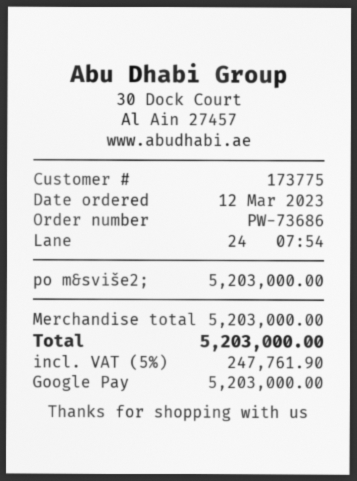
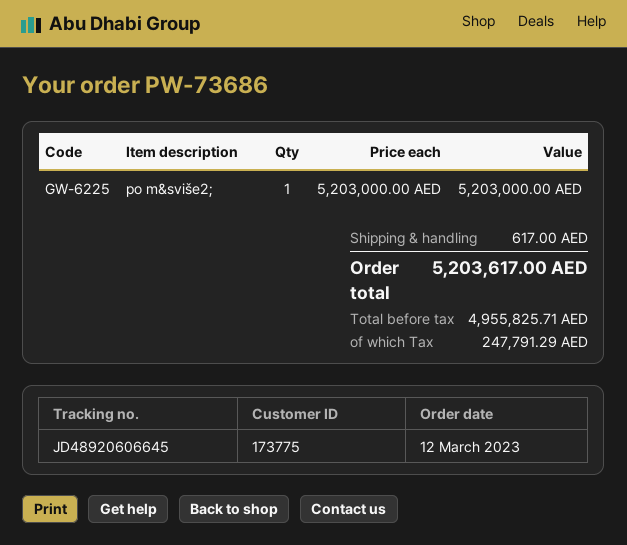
shipping: none -> 617.00
tax: 247761.90 -> 247791.29
total: 5203000.00 -> 5203617.00

